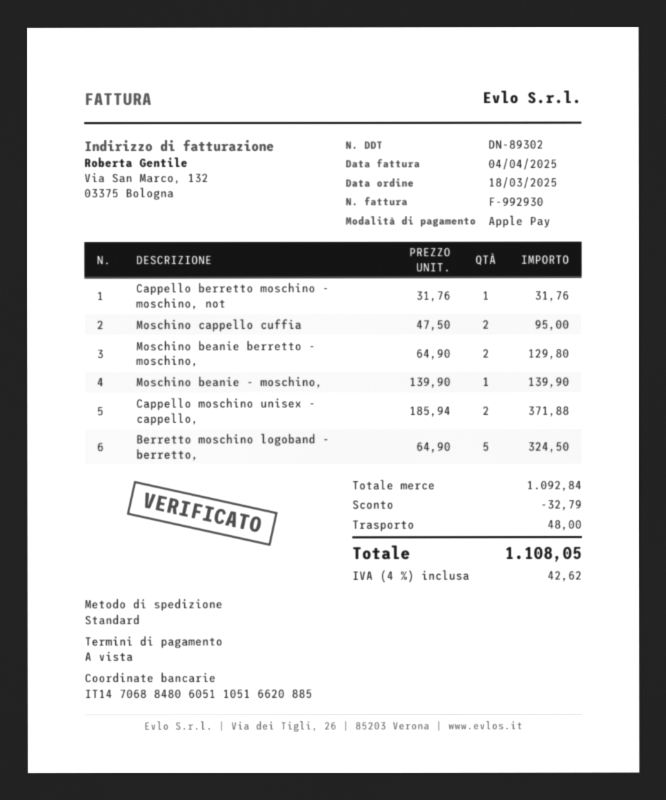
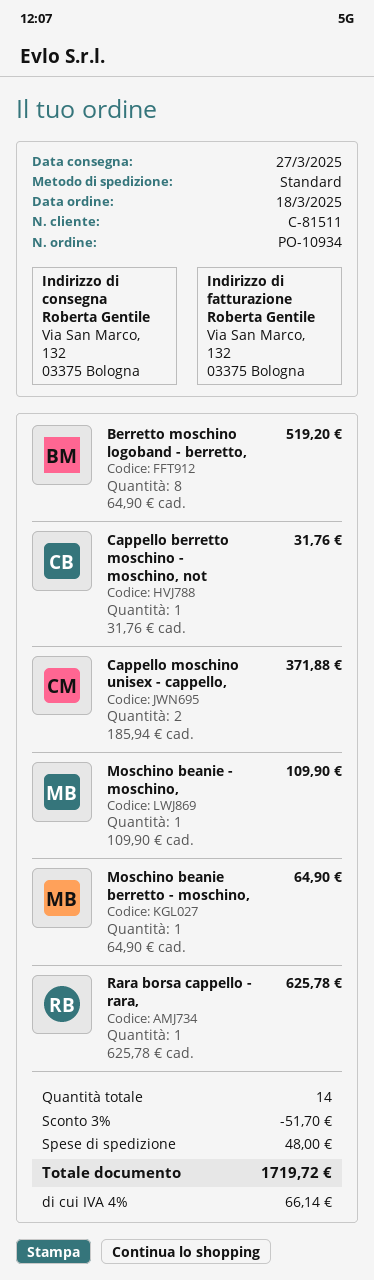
Moschino cappello cuffia: 2 x 47.50 = 95.00 -> none
Moschino beanie berretto - moschino,: 2 x 64.90 = 129.80 -> 1 x 64.90 = 64.90
Moschino beanie - moschino,: 1 x 139.90 = 139.90 -> 1 x 109.90 = 109.90
Berretto moschino logoband - berretto,: 5 x 64.90 = 324.50 -> 8 x 64.90 = 519.20
Rara borsa cappello - rara,: none -> 1 x 625.78 = 625.78
discount: 32.79 -> 51.70
tax: 4% = 42.62 -> 4% = 66.14
total: 1108.05 -> 1719.72

